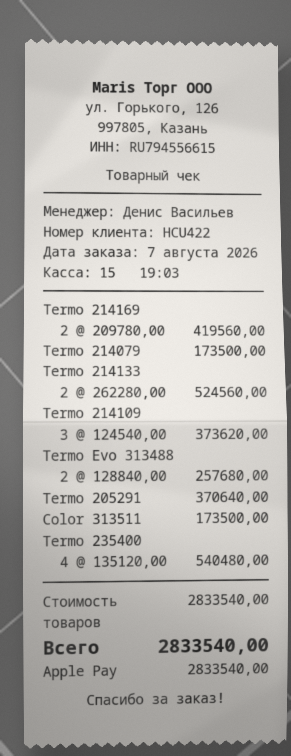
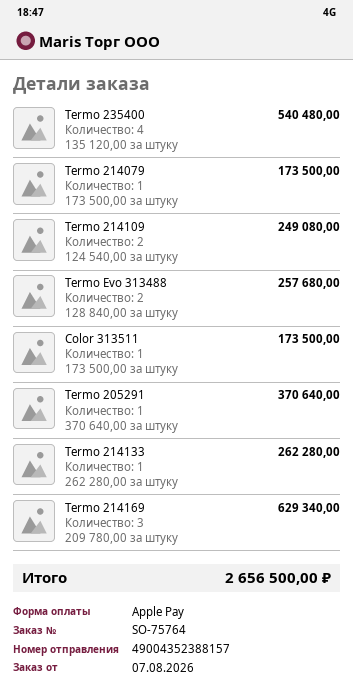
Termo 214169: 2 x 209780.00 = 419560.00 -> 3 x 209780.00 = 629340.00
Termo 214133: 2 x 262280.00 = 524560.00 -> 1 x 262280.00 = 262280.00
Termo 214109: 3 x 124540.00 = 373620.00 -> 2 x 124540.00 = 249080.00
total: 2833540.00 -> 2656500.00

